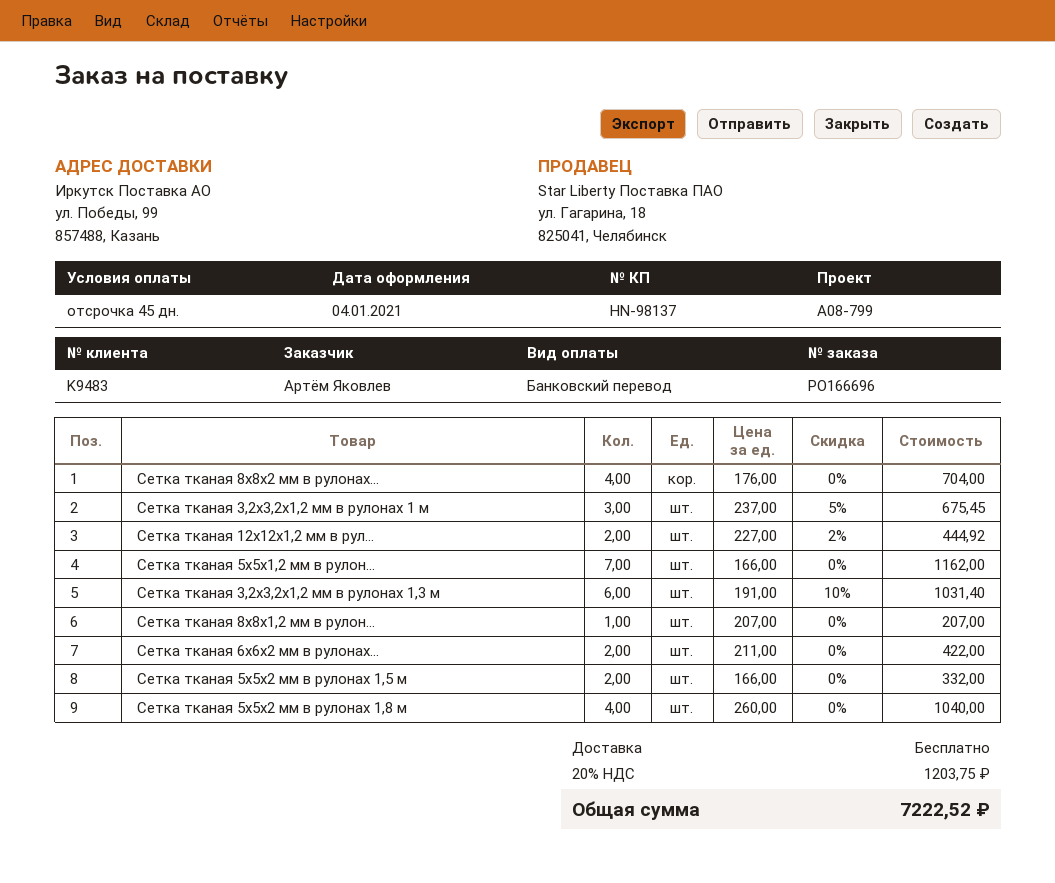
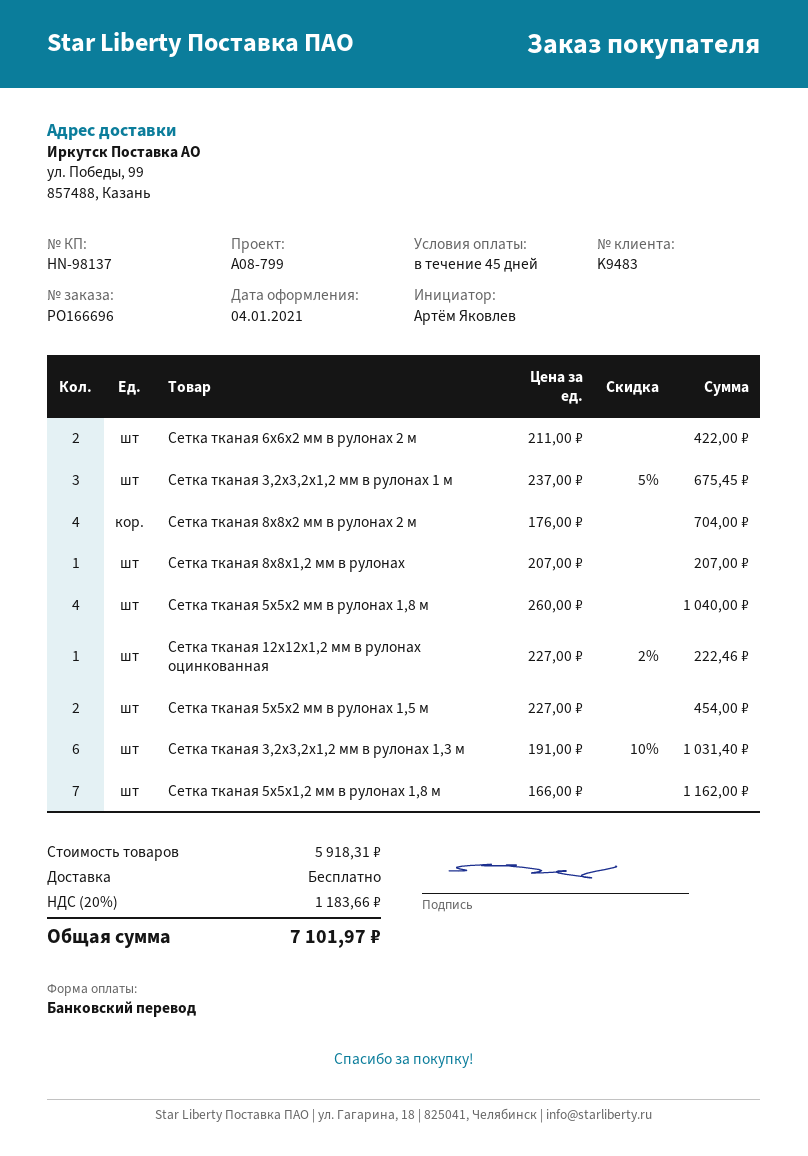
Сетка тканая 12х12х1,2 мм в рул...: 2 x 227.00 - 2% = 444.92 -> 1 x 227.00 - 2% = 222.46
Сетка тканая 5х5х2 мм в рулонах 1,5 м: 2 x 166.00 = 332.00 -> 2 x 227.00 = 454.00
tax: 20% = 1203.75 -> 20% = 1183.66
total: 7222.52 -> 7101.97

